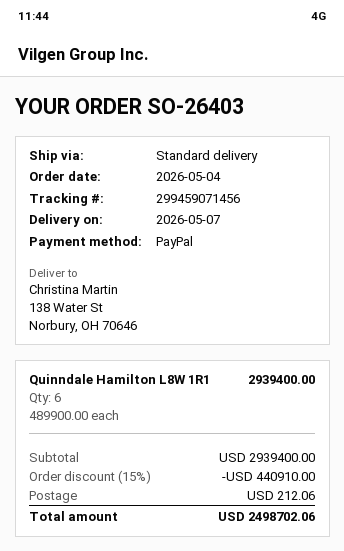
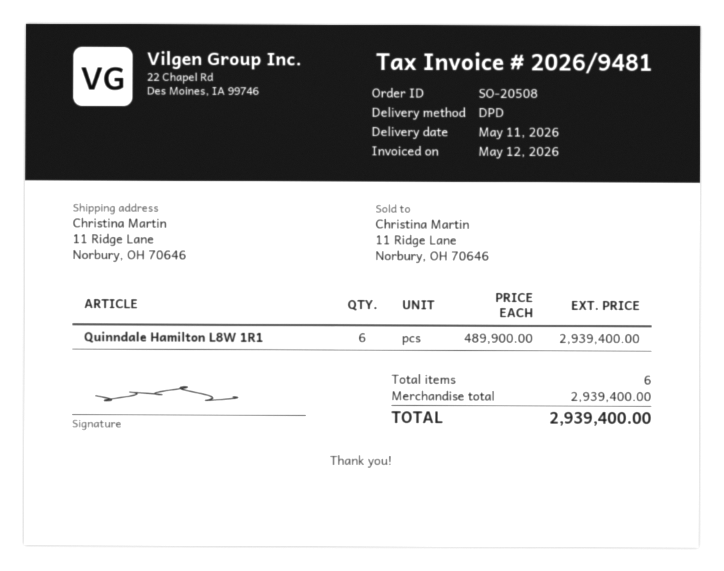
order number: SO-26403 -> SO-20508
delivery date: 2026-05-07 -> 2026-05-11
shipping method: standard -> DPD
ship to: 138 Water St, Norbury, OH 70646 -> 11 Ridge Lane, Norbury, OH 70646
discount: 15% = 440910.00 -> none
shipping: 212.06 -> none
total: 2498702.06 -> 2939400.00

